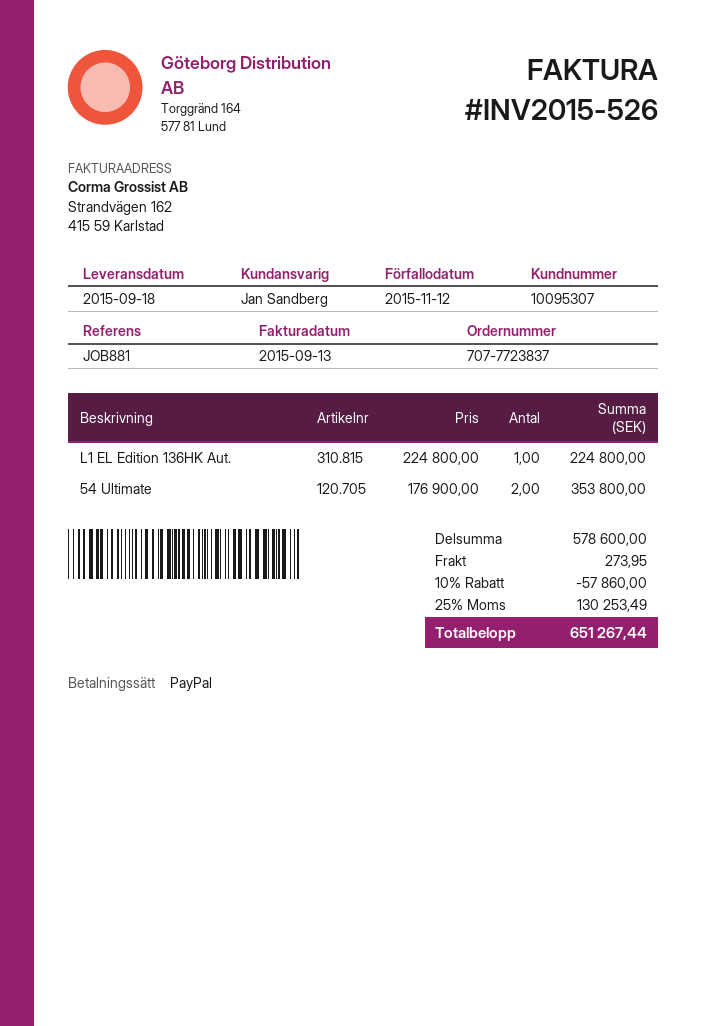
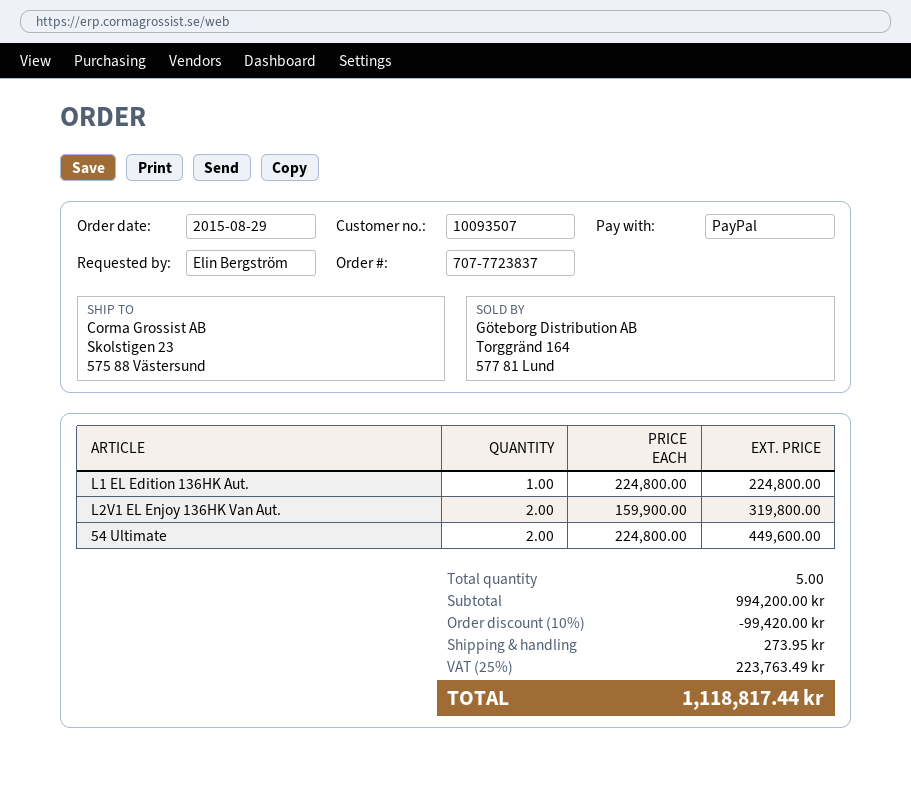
customer number: 10095307 -> 10093507
54 Ultimate: 2 x 176900.00 = 353800.00 -> 2 x 224800.00 = 449600.00
L2V1 EL Enjoy 136HK Van Aut.: none -> 2 x 159900.00 = 319800.00
subtotal: 578600.00 -> 994200.00
discount: 10% = 57860.00 -> 10% = 99420.00
tax: 25% = 130253.49 -> 25% = 223763.49
total: 651267.44 -> 1118817.44

